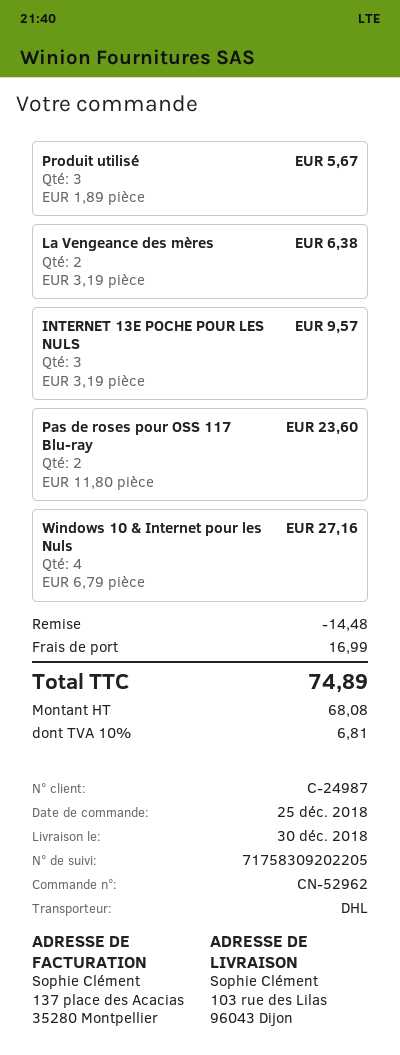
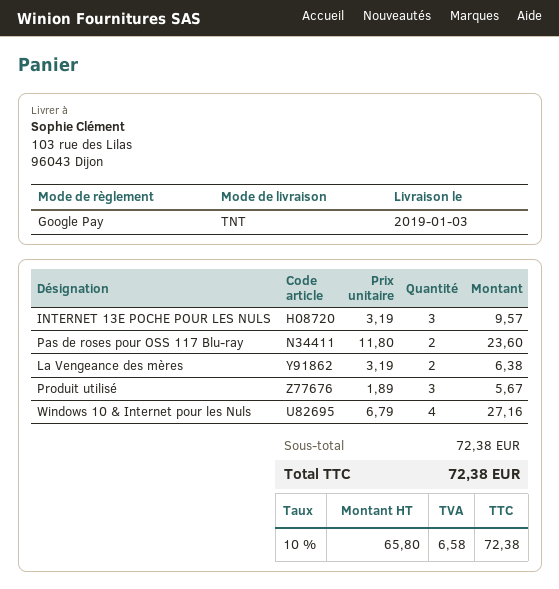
delivery date: 2018-12-30 -> 2019-01-03
shipping method: DHL -> TNT
discount: 14.48 -> none
shipping: 16.99 -> none
net: 68.08 -> 65.80
tax: 10% = 6.81 -> 10% = 6.58
total: 74.89 -> 72.38

